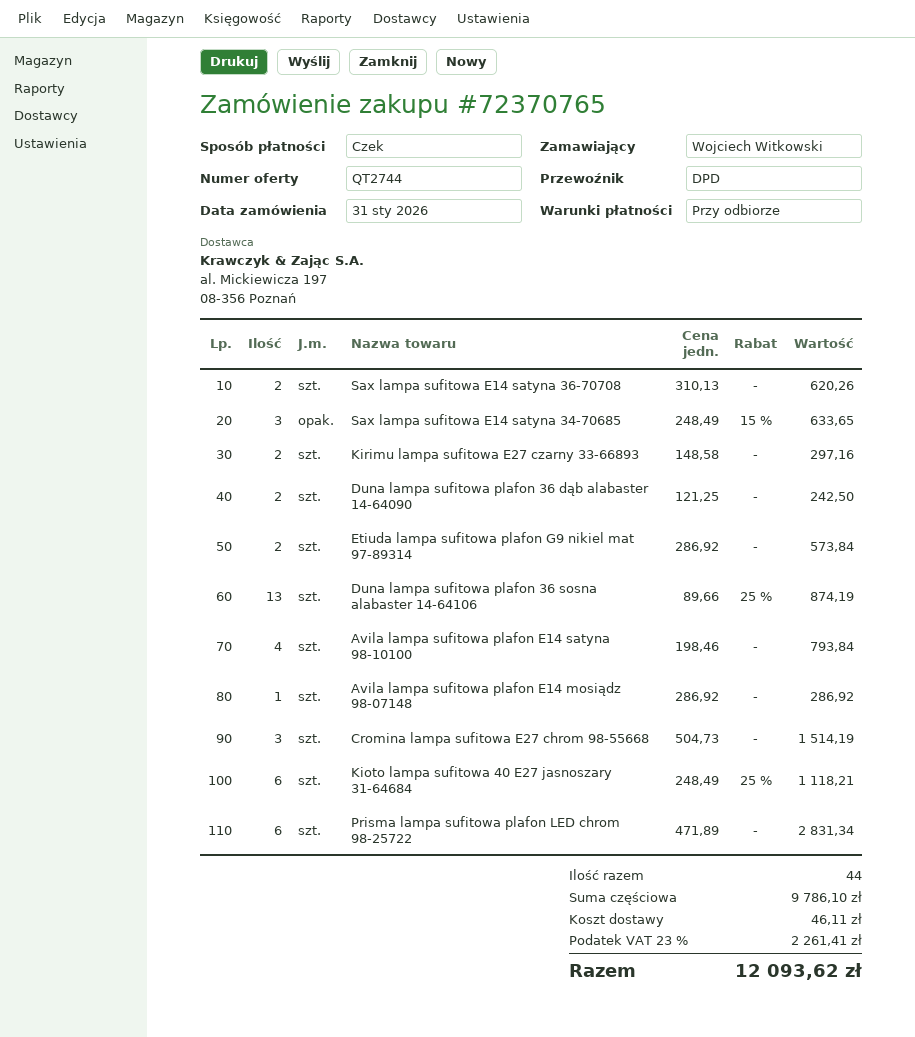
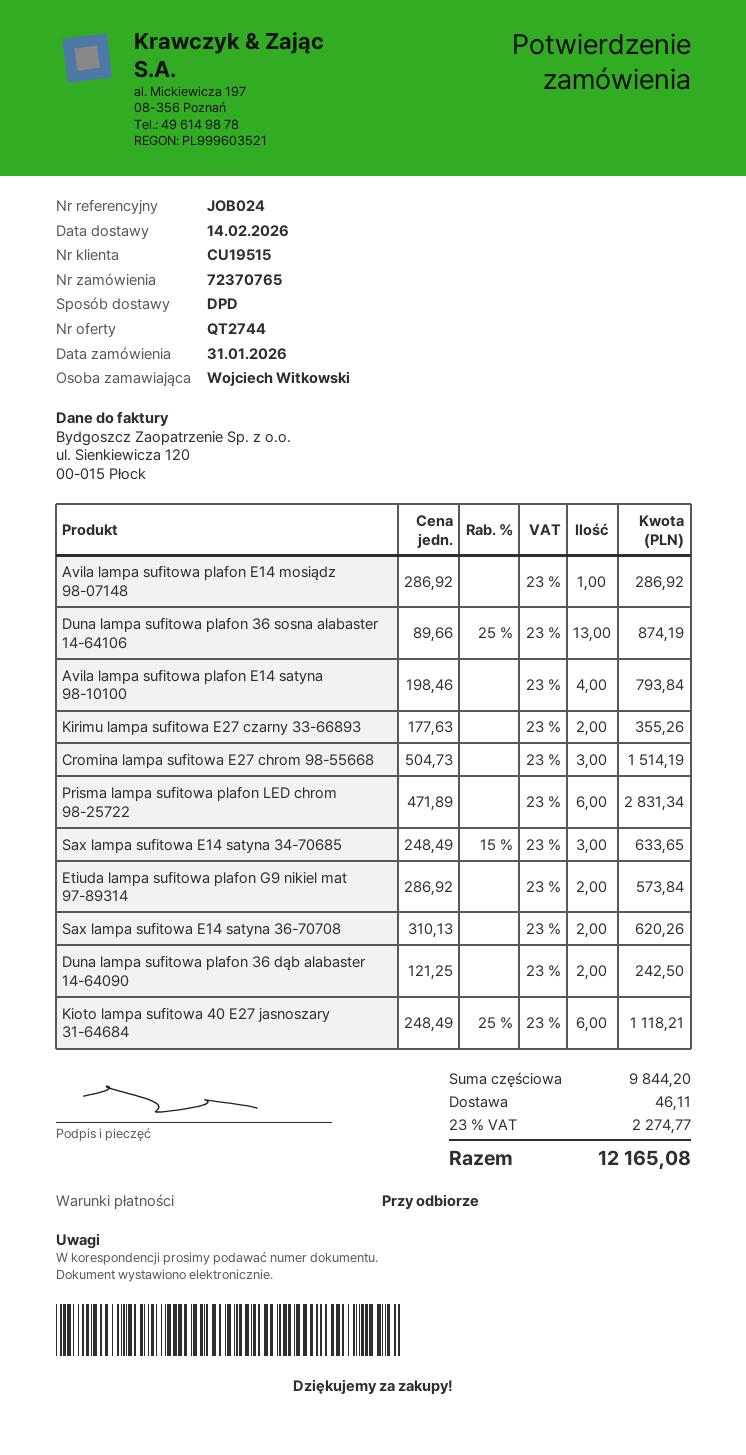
Kirimu lampa sufitowa E27 czarny 33-66893: 2 x 148.58 = 297.16 -> 2 x 177.63 = 355.26
subtotal: 9786.10 -> 9844.20
tax: 23% = 2261.41 -> 23% = 2274.77
total: 12093.62 -> 12165.08

